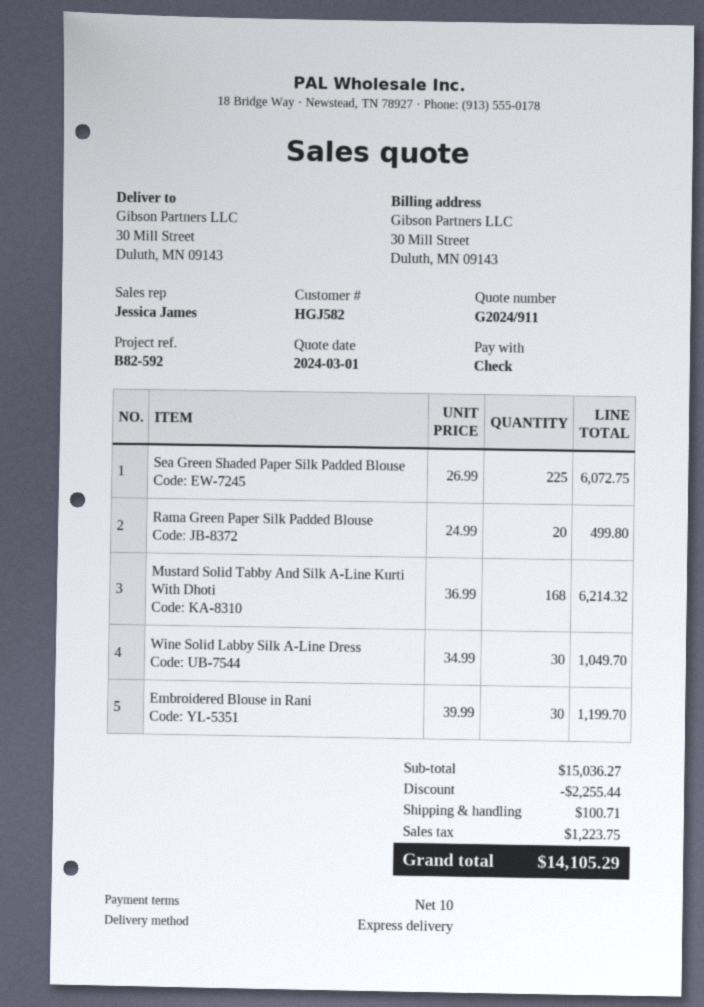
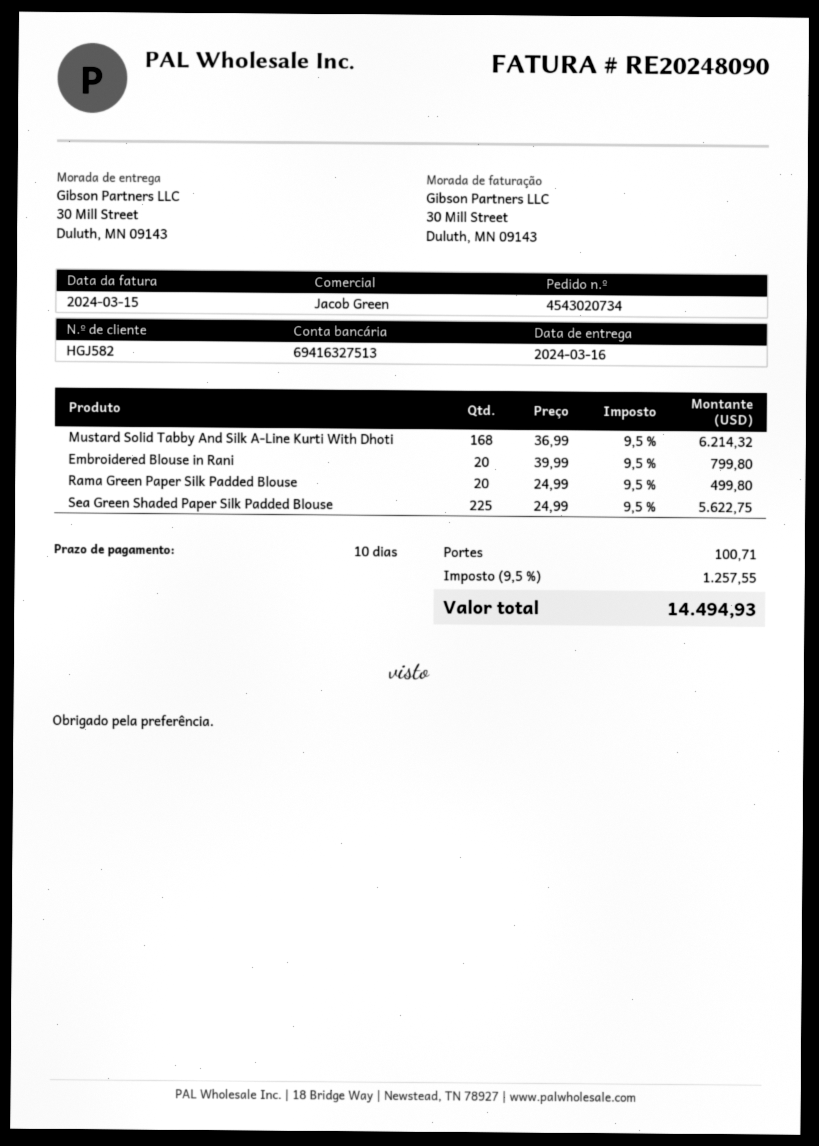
sales rep: Jessica James -> Jacob Green
Sea Green Shaded Paper Silk Padded Blouse: 225 x 26.99 = 6072.75 -> 225 x 24.99 = 5622.75
Wine Solid Labby Silk A-Line Dress: 30 x 34.99 = 1049.70 -> none
Embroidered Blouse in Rani: 30 x 39.99 = 1199.70 -> 20 x 39.99 = 799.80
discount: 2255.44 -> none
tax: 1223.75 -> 1257.55
total: 14105.29 -> 14494.93

